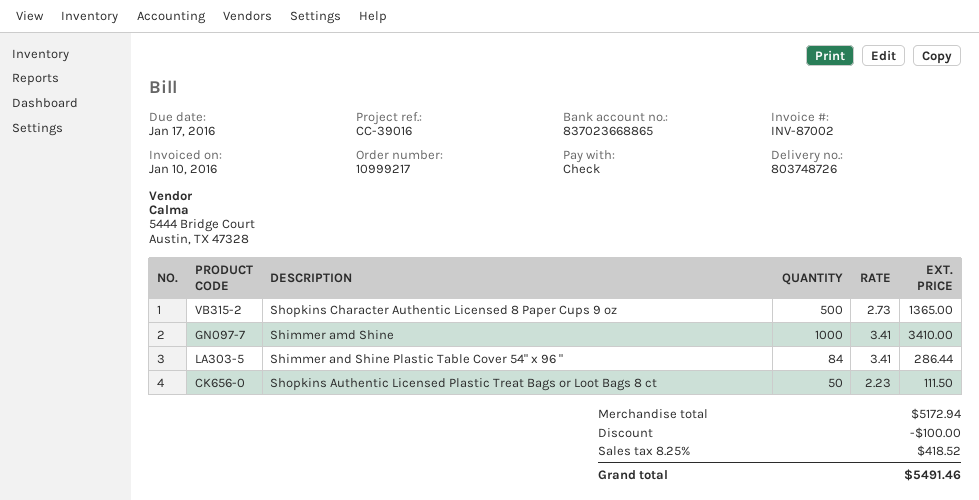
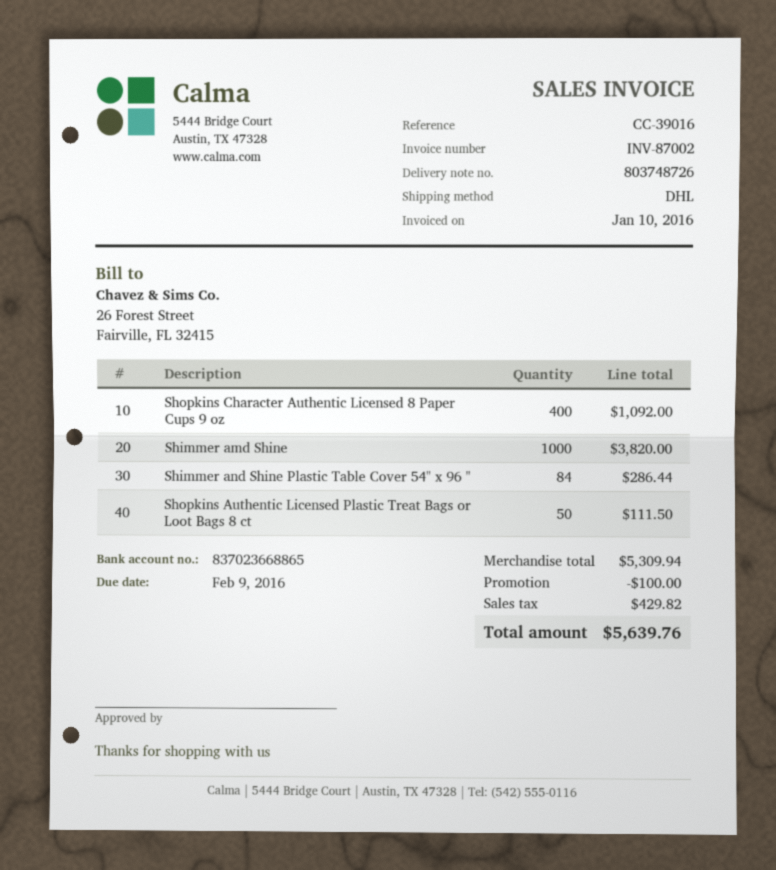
due date: 2016-01-17 -> 2016-02-09
Shopkins Character Authentic Licensed 8 Paper Cups 9 oz: 500 for 1365.00 -> 400 for 1092.00
Shimmer amd Shine: 1000 for 3410.00 -> 1000 for 3820.00
subtotal: 5172.94 -> 5309.94
tax: 418.52 -> 429.82
total: 5491.46 -> 5639.76

